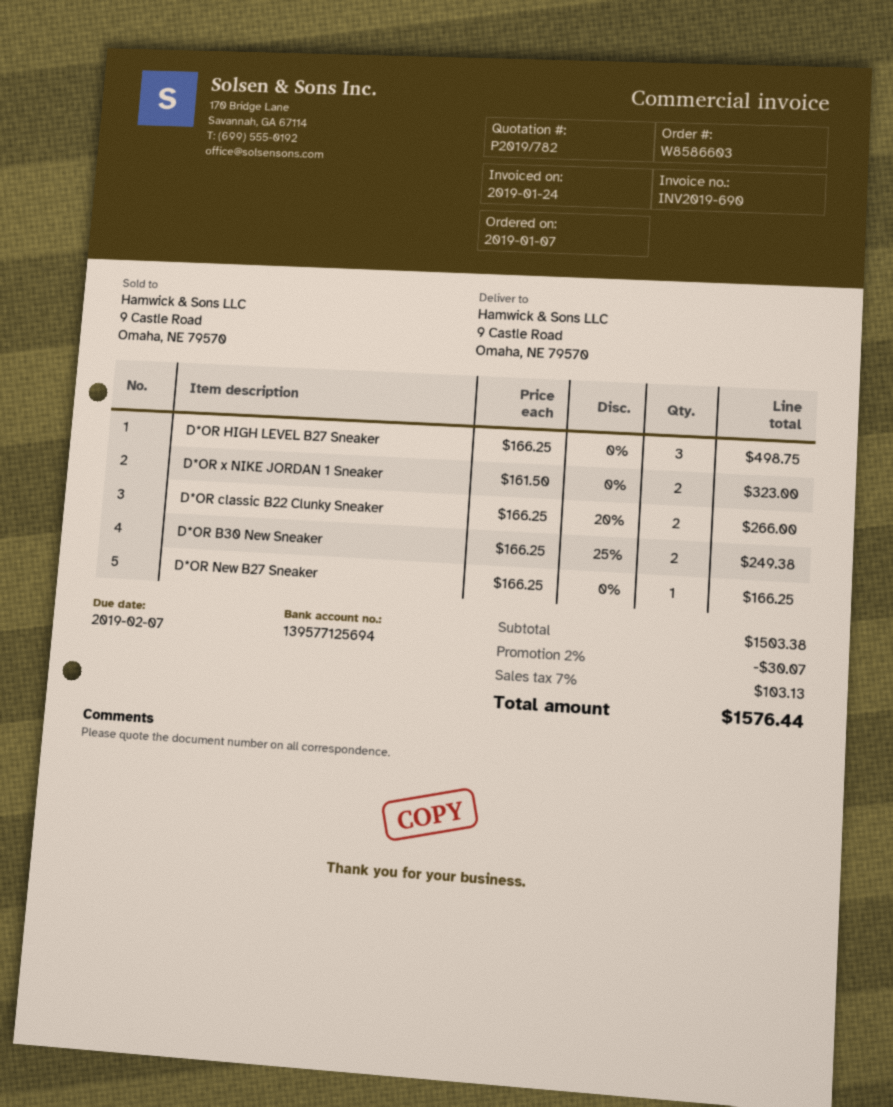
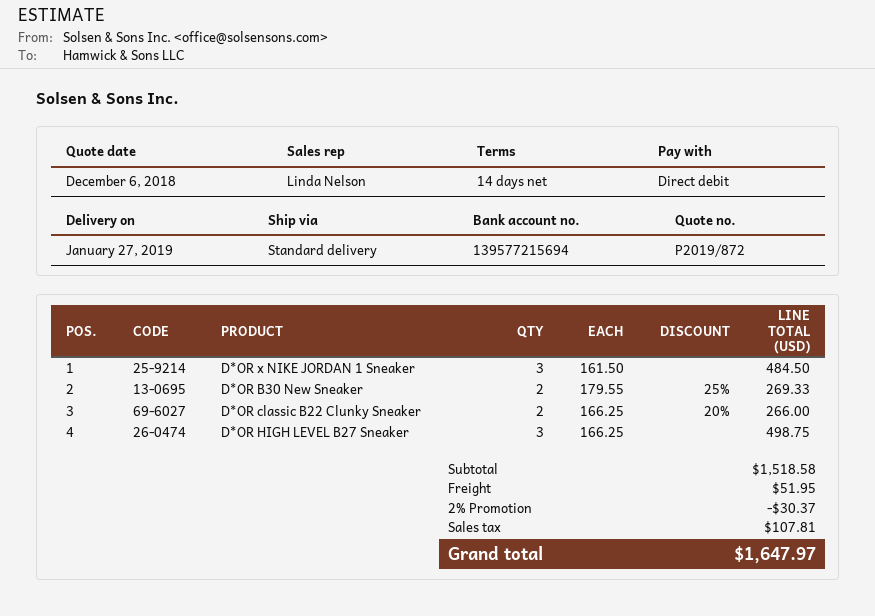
quote number: P2019/782 -> P2019/872
bank account: 139577125694 -> 139577215694
D*OR x NIKE JORDAN 1 Sneaker: 2 x 161.50 = 323.00 -> 3 x 161.50 = 484.50
D*OR B30 New Sneaker: 2 x 166.25 - 25% = 249.38 -> 2 x 179.55 - 25% = 269.33
D*OR New B27 Sneaker: 1 x 166.25 = 166.25 -> none
subtotal: 1503.38 -> 1518.58
discount: 2% = 30.07 -> 2% = 30.37
shipping: none -> 51.95
tax: 103.13 -> 107.81
total: 1576.44 -> 1647.97

